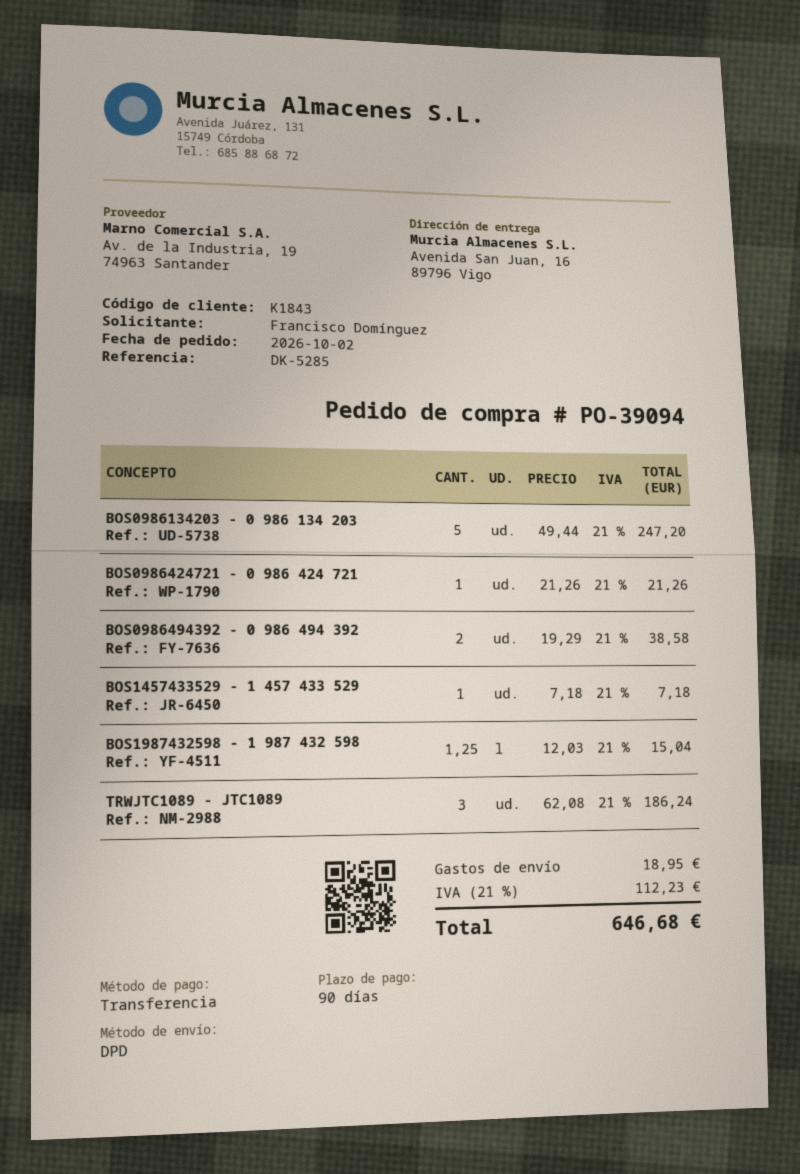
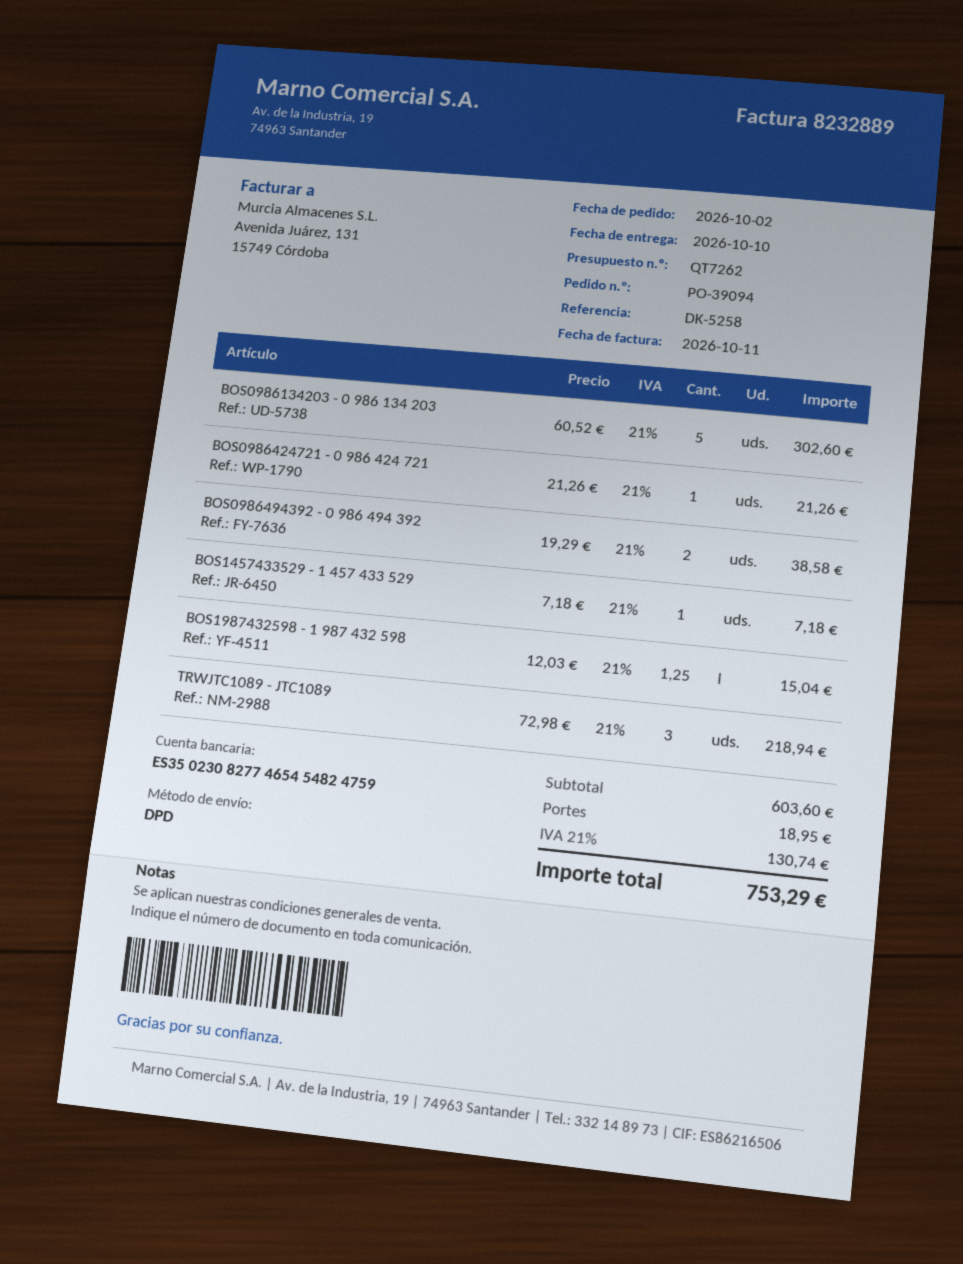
reference: DK-5285 -> DK-5258
BOS0986134203 - 0 986 134 203: 5 x 49.44 = 247.20 -> 5 x 60.52 = 302.60
TRWJTC1089 - JTC1089: 3 x 62.08 = 186.24 -> 3 x 72.98 = 218.94
tax: 21% = 112.23 -> 21% = 130.74
total: 646.68 -> 753.29

